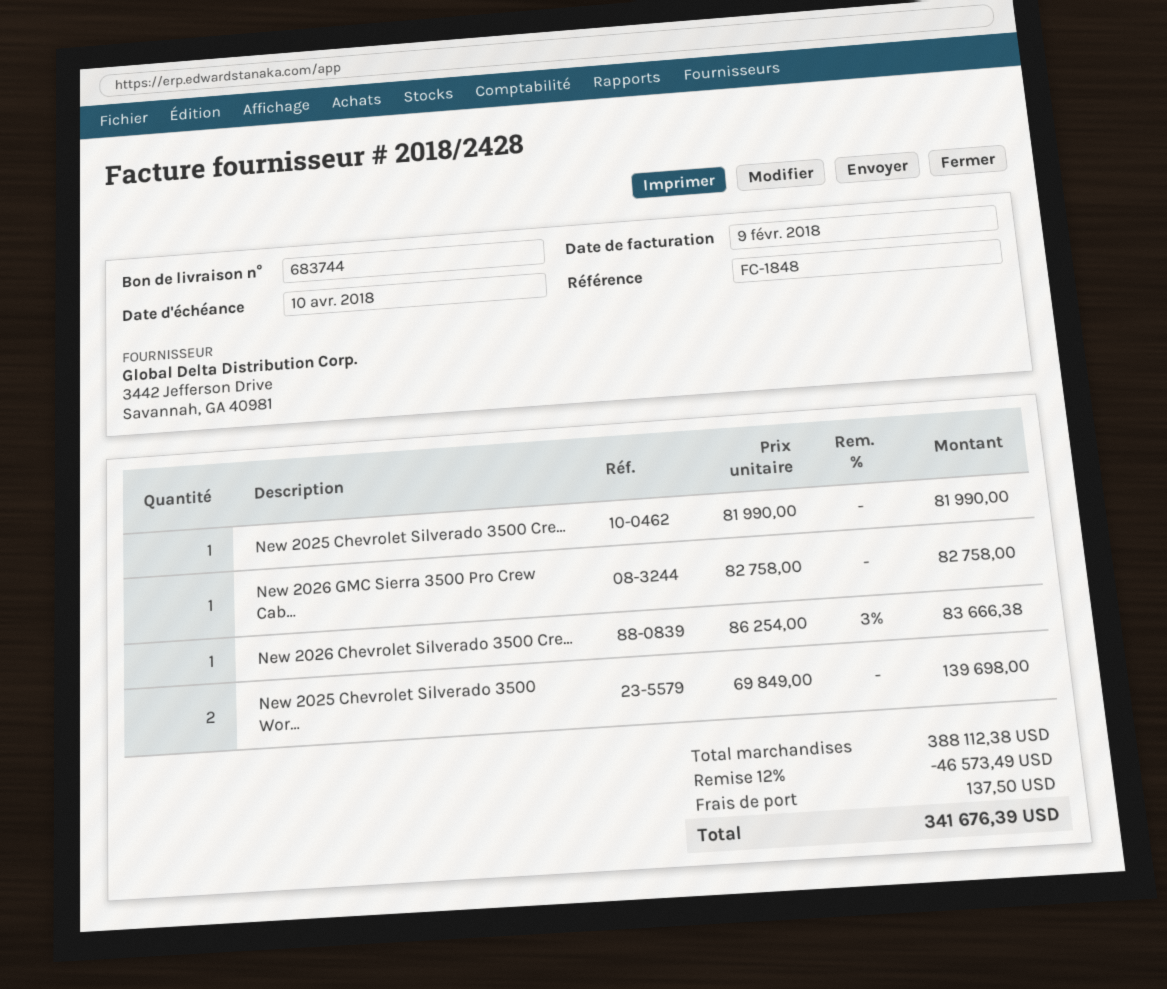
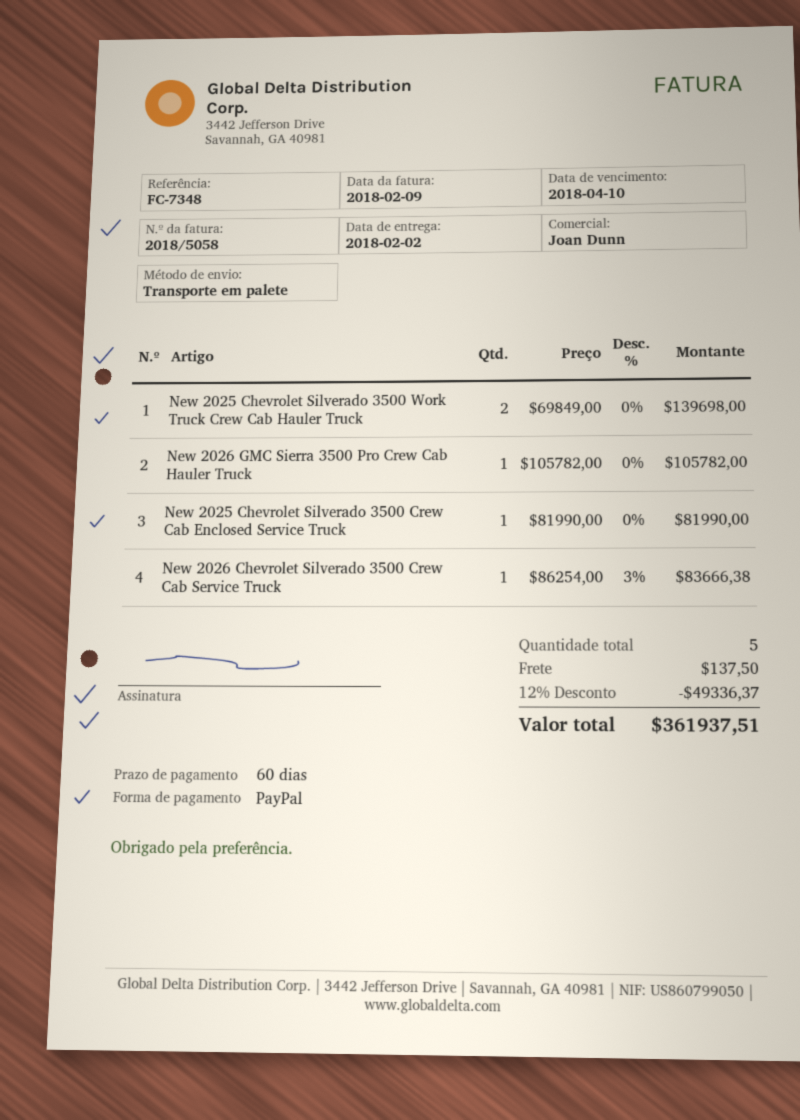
invoice number: 2018/2428 -> 2018/5058
reference: FC-1848 -> FC-7348
New 2026 GMC Sierra 3500 Pro Crew Cab...: 1 x 82758.00 = 82758.00 -> 1 x 105782.00 = 105782.00
discount: 12% = 46573.49 -> 12% = 49336.37
total: 341676.39 -> 361937.51

